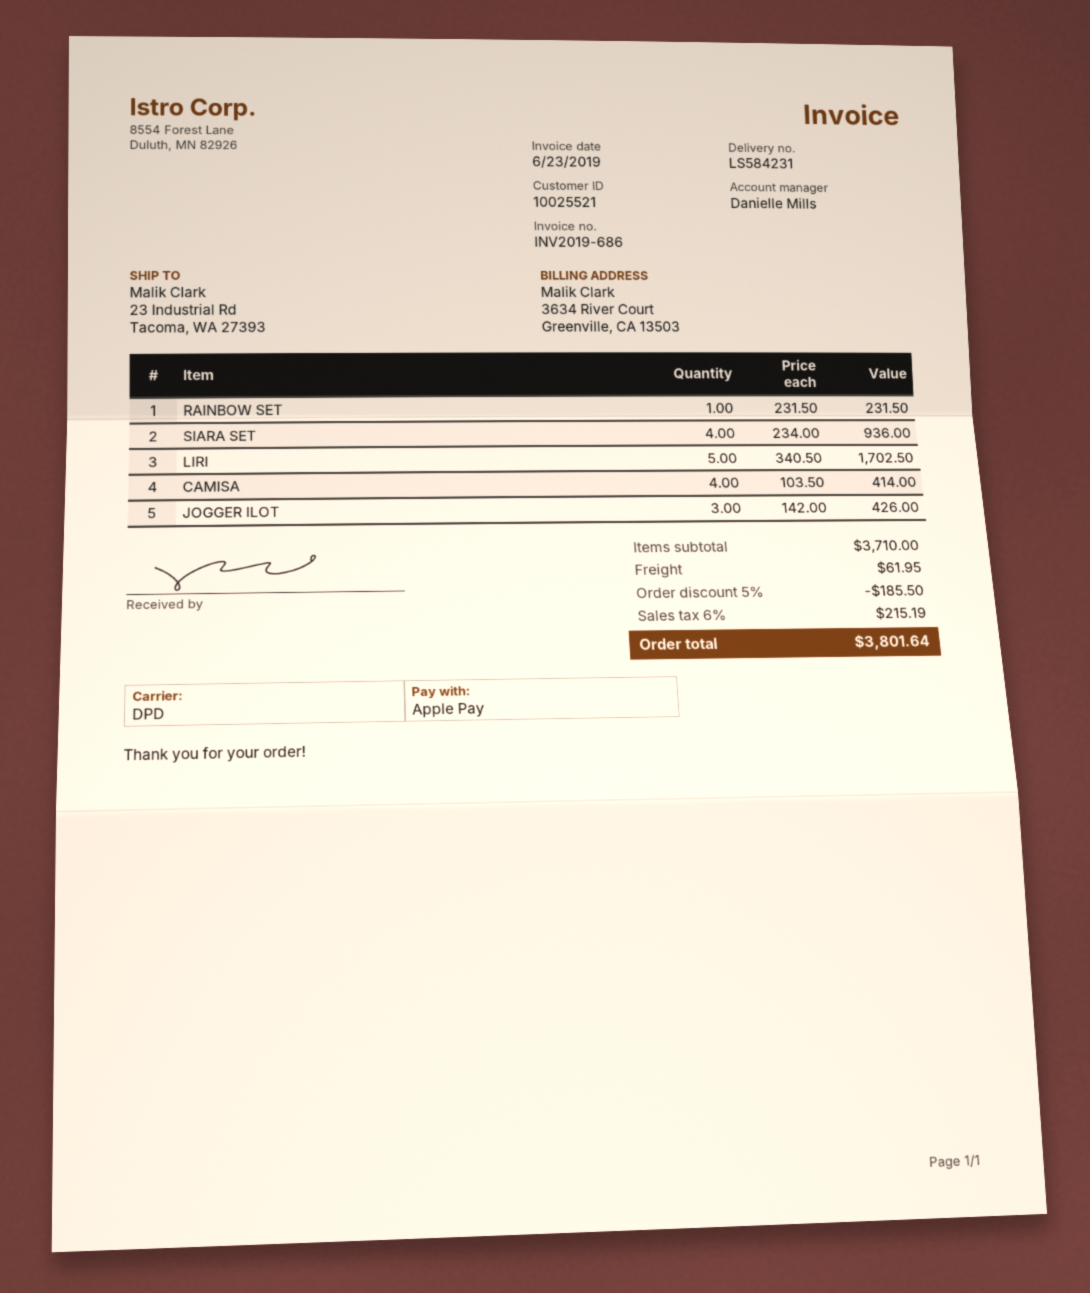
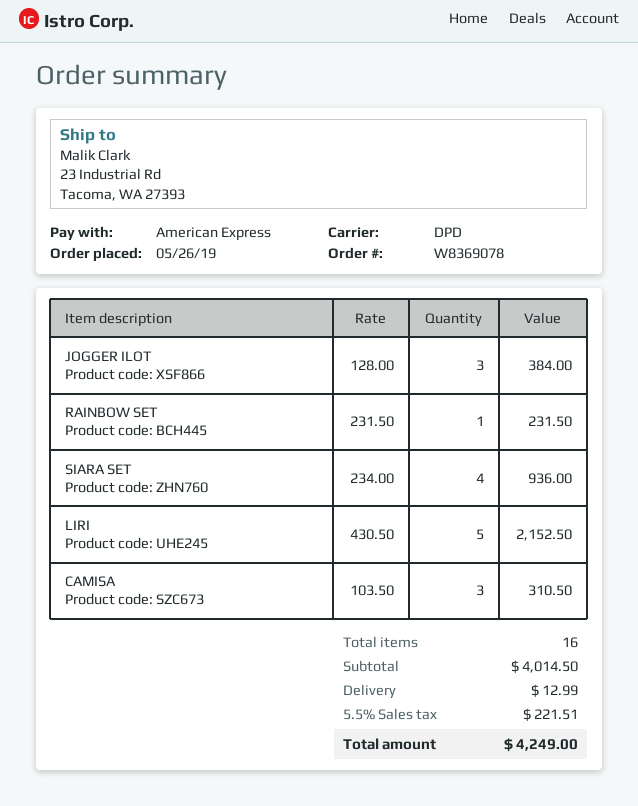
payment method: Apple Pay -> American Express
LIRI: 5 x 340.50 = 1702.50 -> 5 x 430.50 = 2152.50
CAMISA: 4 x 103.50 = 414.00 -> 3 x 103.50 = 310.50
JOGGER ILOT: 3 x 142.00 = 426.00 -> 3 x 128.00 = 384.00
subtotal: 3710.00 -> 4014.50
discount: 5% = 185.50 -> none
shipping: 61.95 -> 12.99
tax: 6% = 215.19 -> 5.5% = 221.51
total: 3801.64 -> 4249.00

